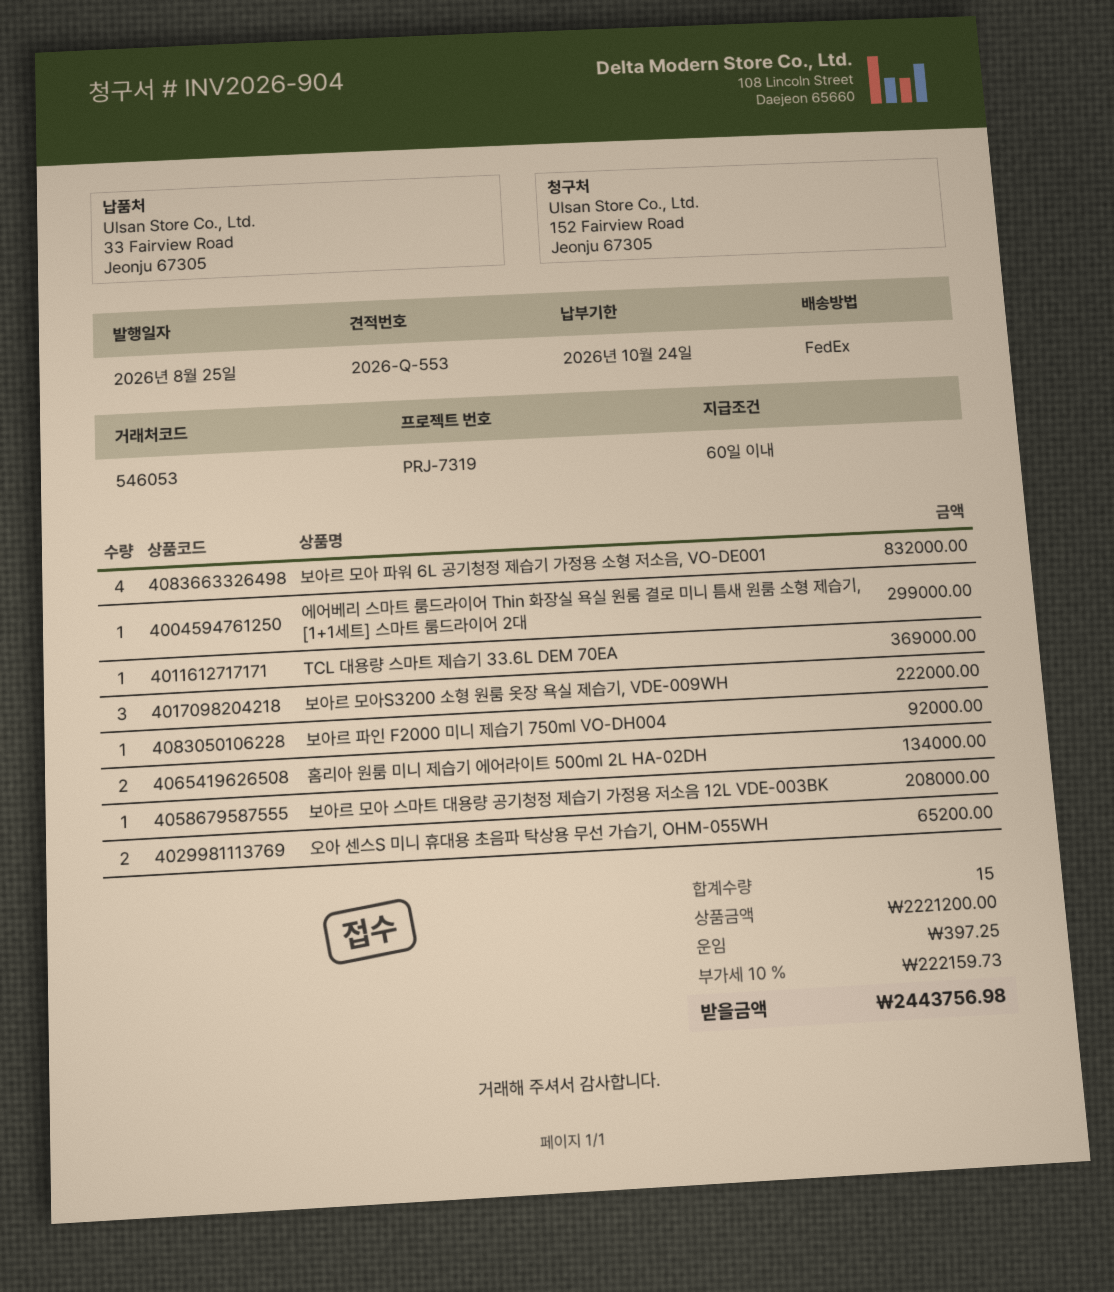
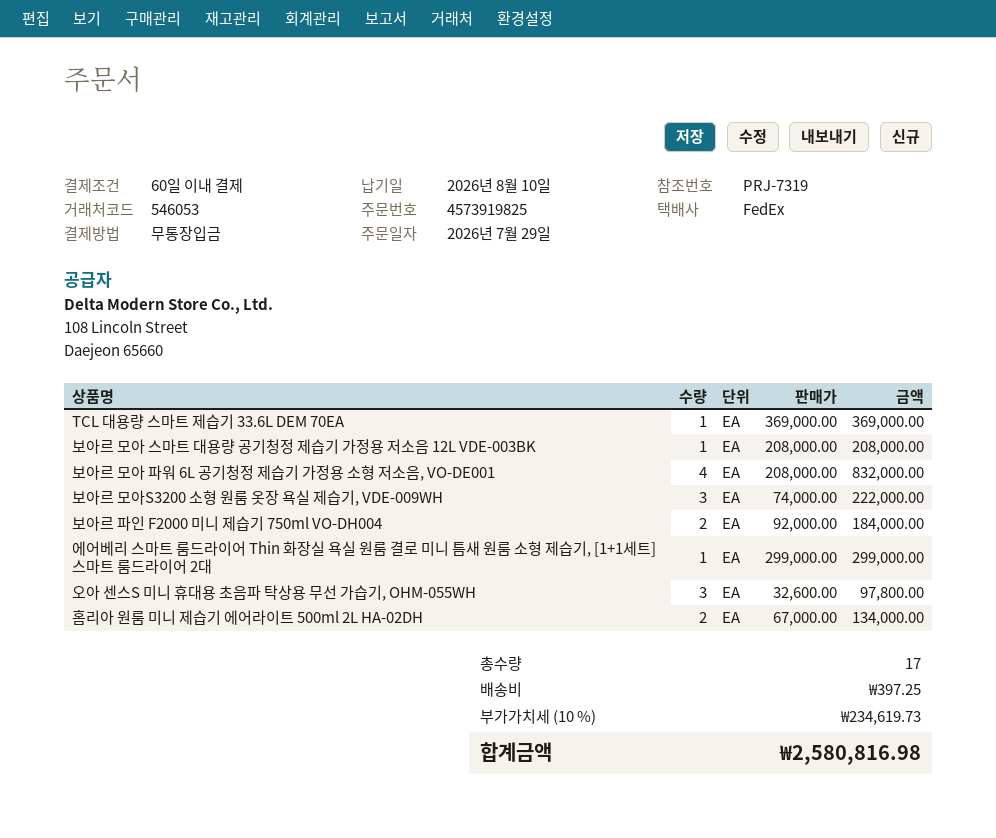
보아르 파인 F2000 미니 제습기 750ml VO-DH004: 1 for 92000.00 -> 2 for 184000.00
오아 센스S 미니 휴대용 초음파 탁상용 무선 가습기, OHM-055WH: 2 for 65200.00 -> 3 for 97800.00
total quantity: 15 -> 17
tax: 10% = 222159.73 -> 10% = 234619.73
total: 2443756.98 -> 2580816.98

